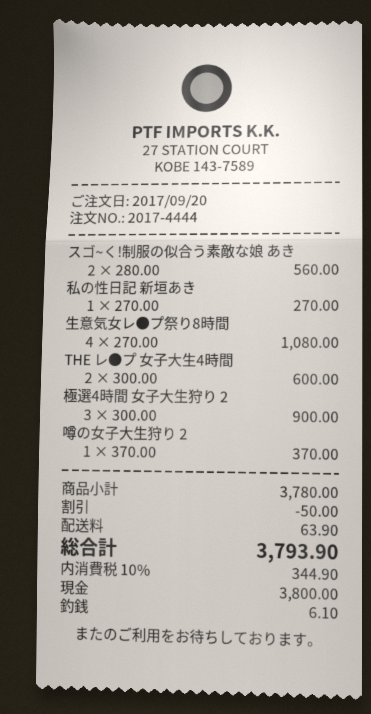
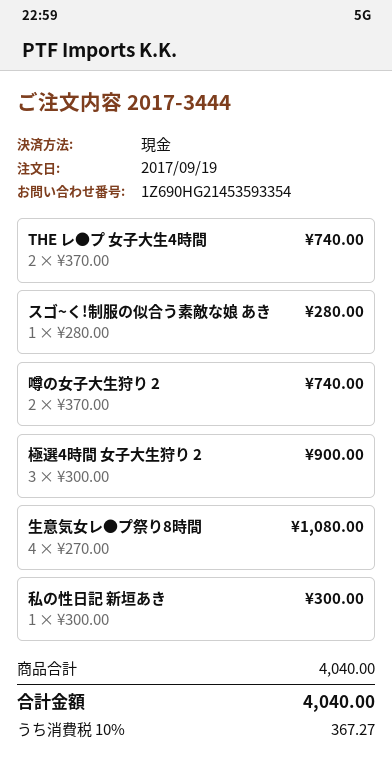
order number: 2017-4444 -> 2017-3444
order date: 2017-09-20 -> 2017-09-19
スゴ~く!制服の似合う素敵な娘 あき: 2 x 280.00 = 560.00 -> 1 x 280.00 = 280.00
私の性日記 新垣あき: 1 x 270.00 = 270.00 -> 1 x 300.00 = 300.00
THE レ●プ 女子大生4時間: 2 x 300.00 = 600.00 -> 2 x 370.00 = 740.00
噂の女子大生狩り 2: 1 x 370.00 = 370.00 -> 2 x 370.00 = 740.00
subtotal: 3780.00 -> 4040.00
discount: 50.00 -> none
shipping: 63.90 -> none
tax: 10% = 344.90 -> 10% = 367.27
total: 3793.90 -> 4040.00

